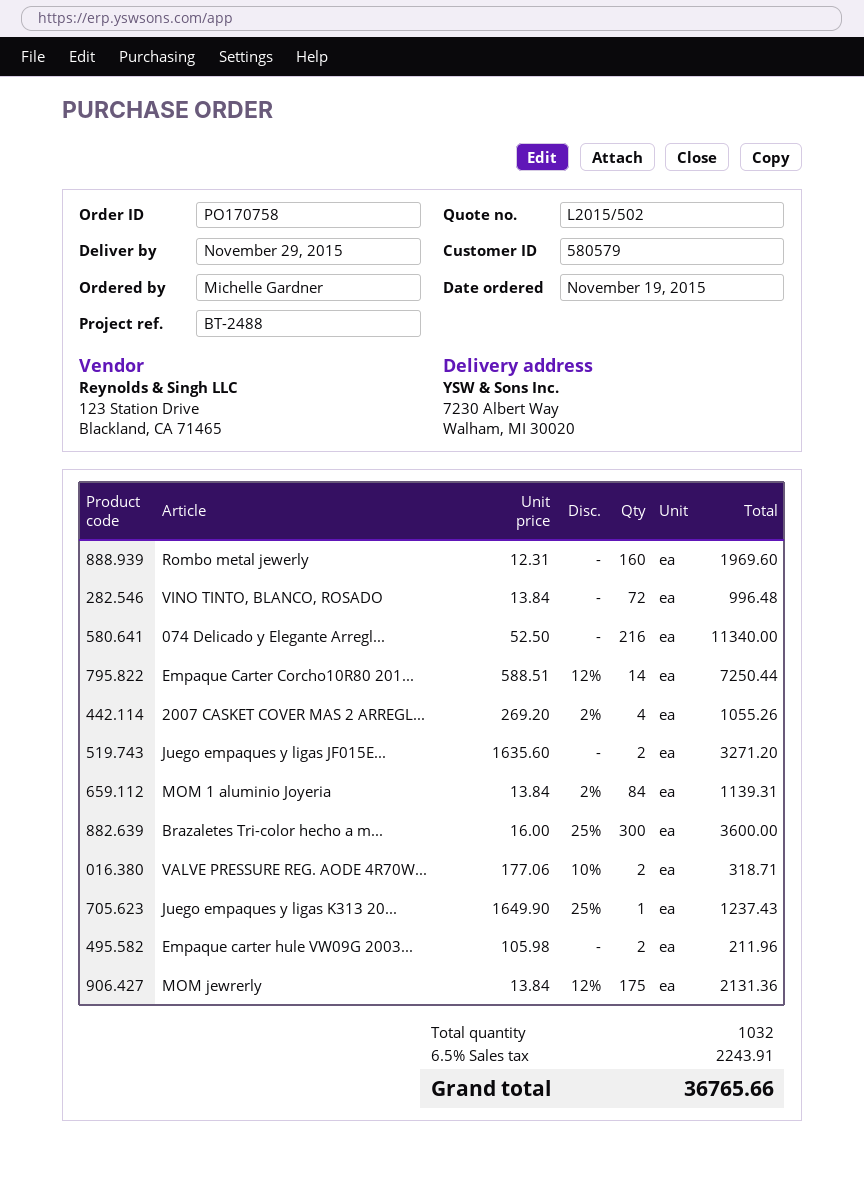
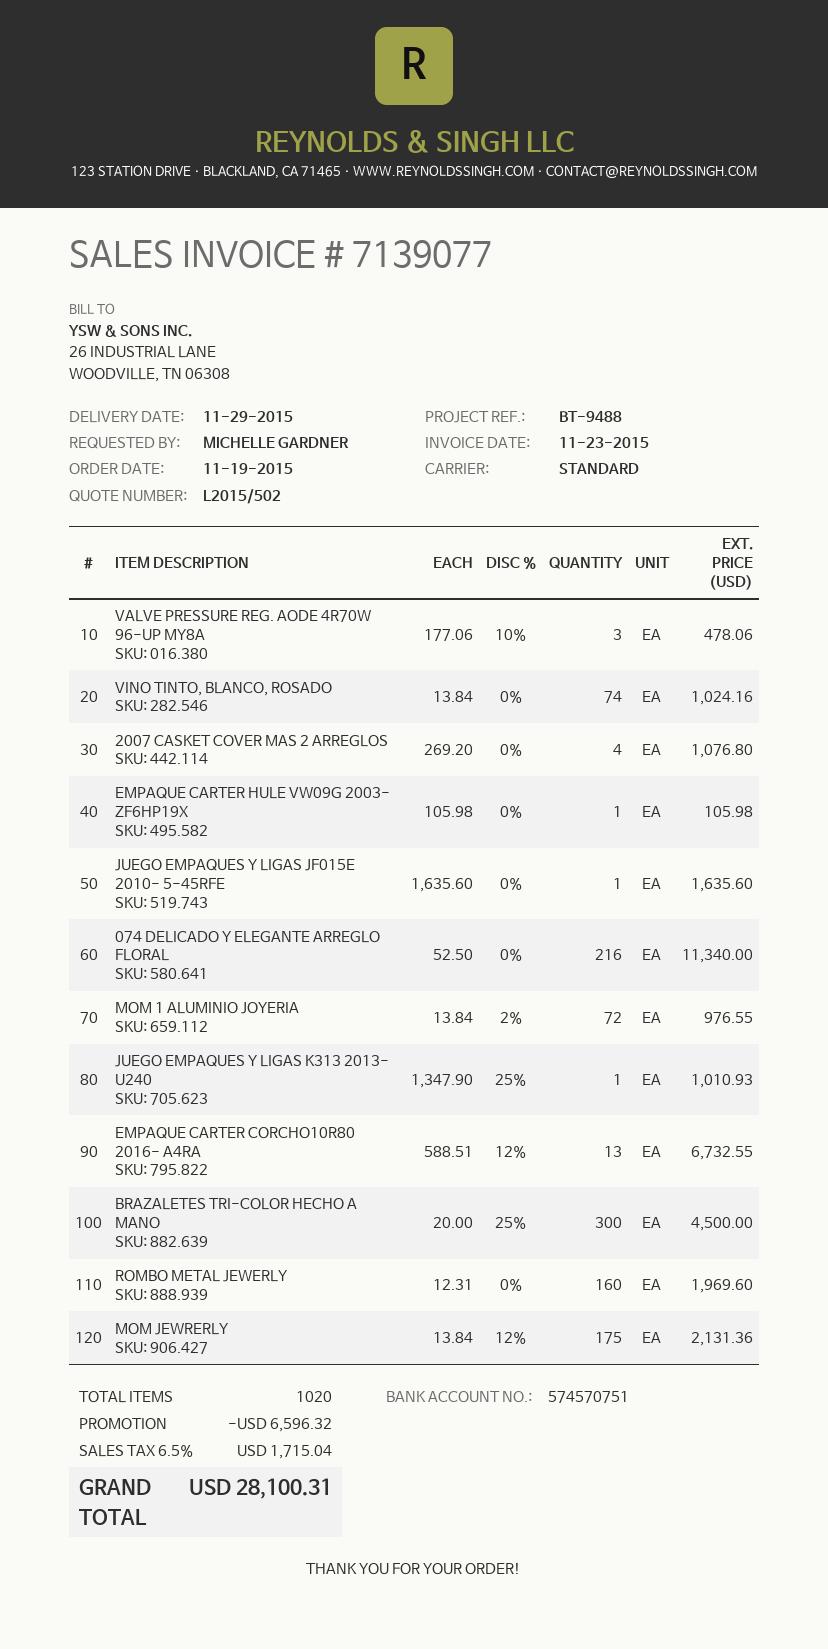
reference: BT-2488 -> BT-9488
VINO TINTO, BLANCO, ROSADO: 72 x 13.84 = 996.48 -> 74 x 13.84 = 1024.16
Empaque Carter Corcho10R80 201...: 14 x 588.51 - 12% = 7250.44 -> 13 x 588.51 - 12% = 6732.55
2007 CASKET COVER MAS 2 ARREGL...: 4 x 269.20 - 2% = 1055.26 -> 4 x 269.20 = 1076.80
Juego empaques y ligas JF015E...: 2 x 1635.60 = 3271.20 -> 1 x 1635.60 = 1635.60
MOM 1 aluminio Joyeria: 84 x 13.84 - 2% = 1139.31 -> 72 x 13.84 - 2% = 976.55
Brazaletes Tri-color hecho a m...: 300 x 16.00 - 25% = 3600.00 -> 300 x 20.00 - 25% = 4500.00
VALVE PRESSURE REG. AODE 4R70W...: 2 x 177.06 - 10% = 318.71 -> 3 x 177.06 - 10% = 478.06
Juego empaques y ligas K313 20...: 1 x 1649.90 - 25% = 1237.43 -> 1 x 1347.90 - 25% = 1010.93
Empaque carter hule VW09G 2003...: 2 x 105.98 = 211.96 -> 1 x 105.98 = 105.98
total quantity: 1032 -> 1020
discount: none -> 6596.32
tax: 6.5% = 2243.91 -> 6.5% = 1715.04
total: 36765.66 -> 28100.31

